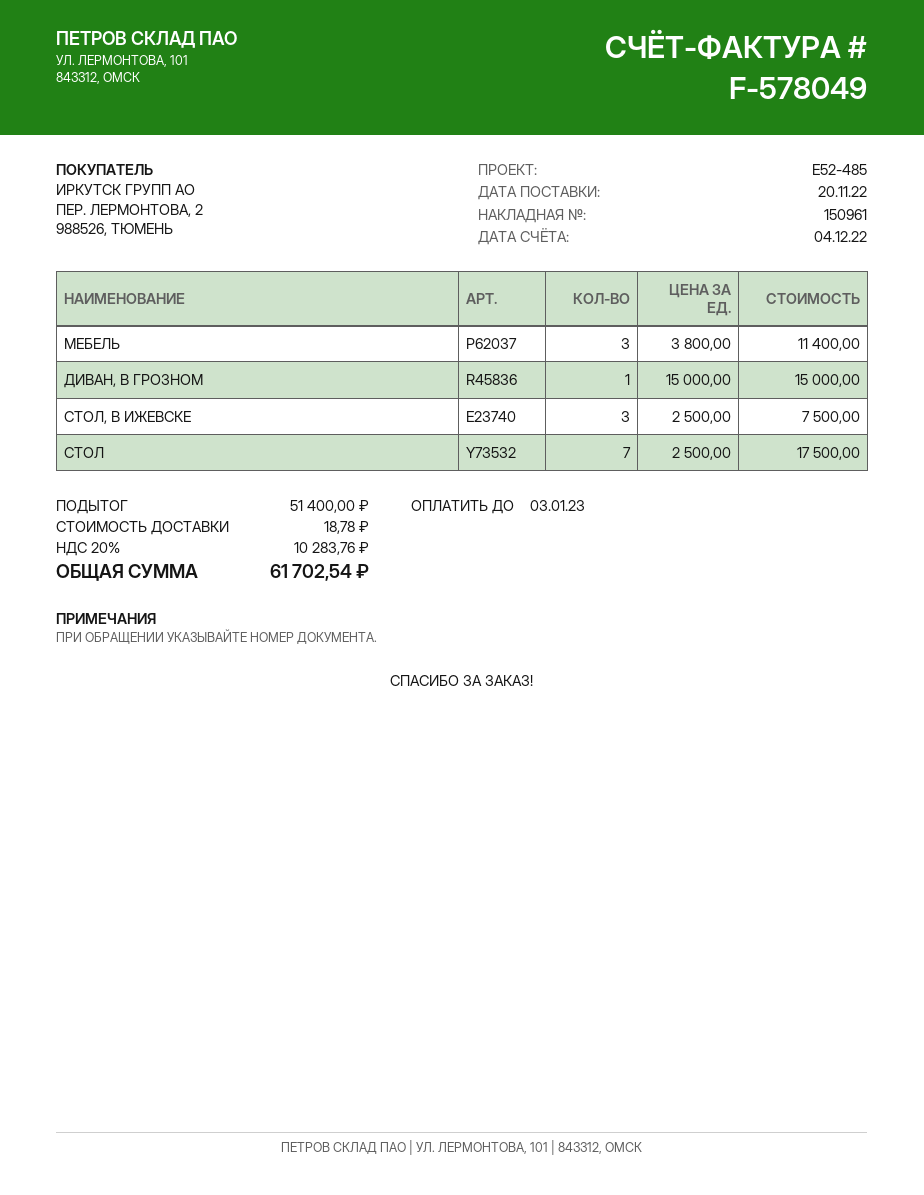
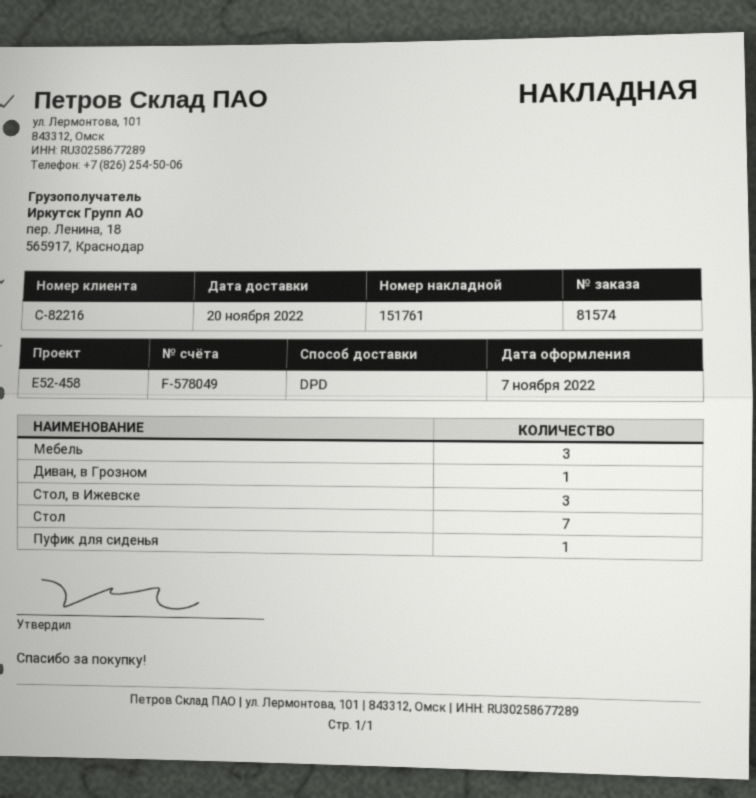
delivery note number: 150961 -> 151761
reference: E52-485 -> E52-458
Пуфик для сиденья: none -> 1

